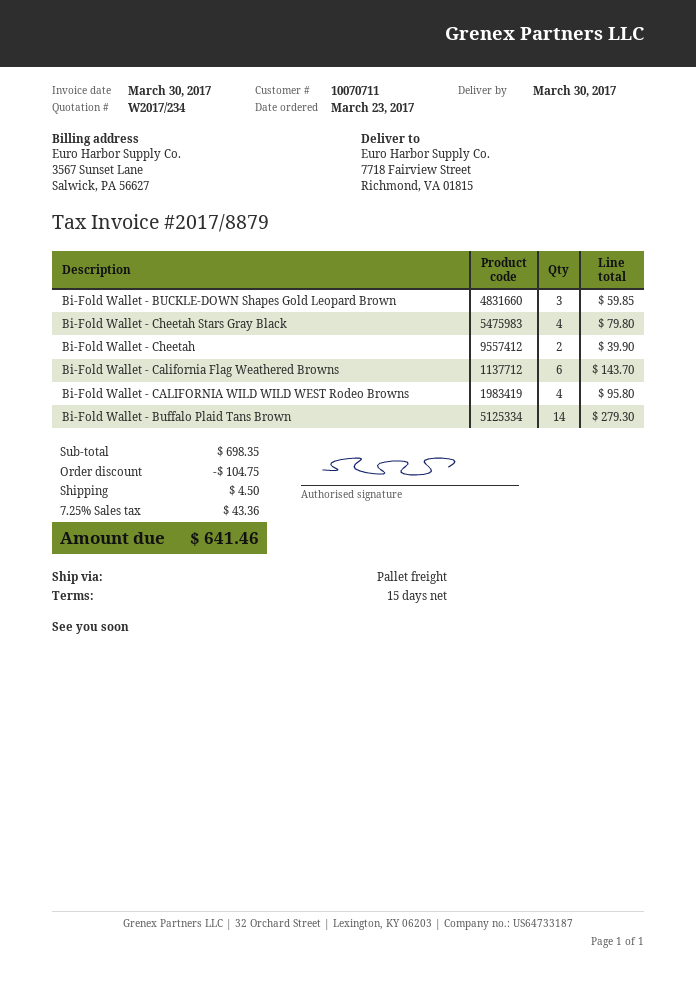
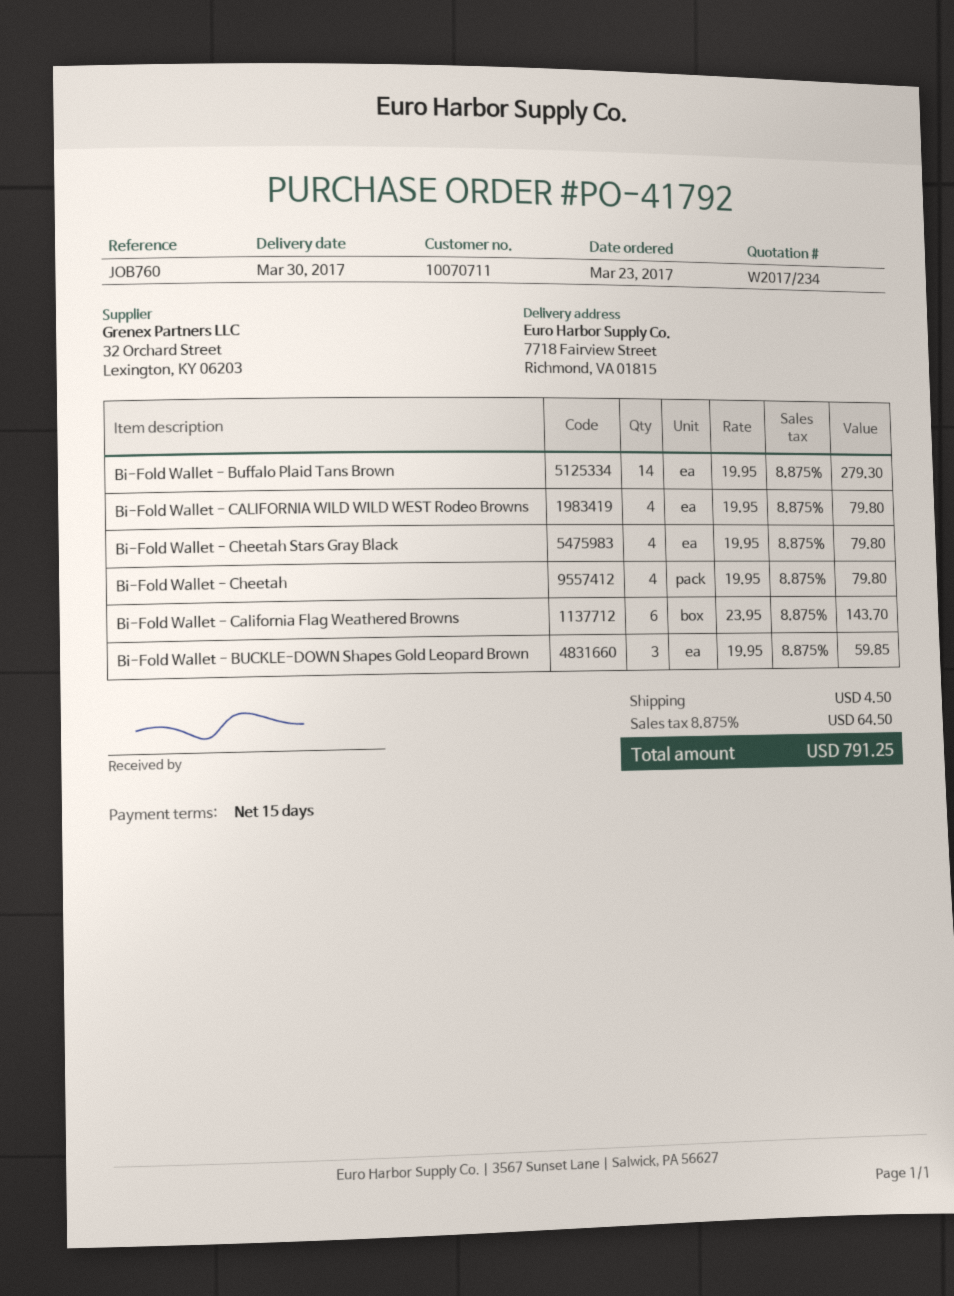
Bi-Fold Wallet - Cheetah: 2 for 39.90 -> 4 for 79.80
Bi-Fold Wallet - CALIFORNIA WILD WILD WEST Rodeo Browns: 4 for 95.80 -> 4 for 79.80
discount: 104.75 -> none
tax: 7.25% = 43.36 -> 8.875% = 64.50
total: 641.46 -> 791.25

